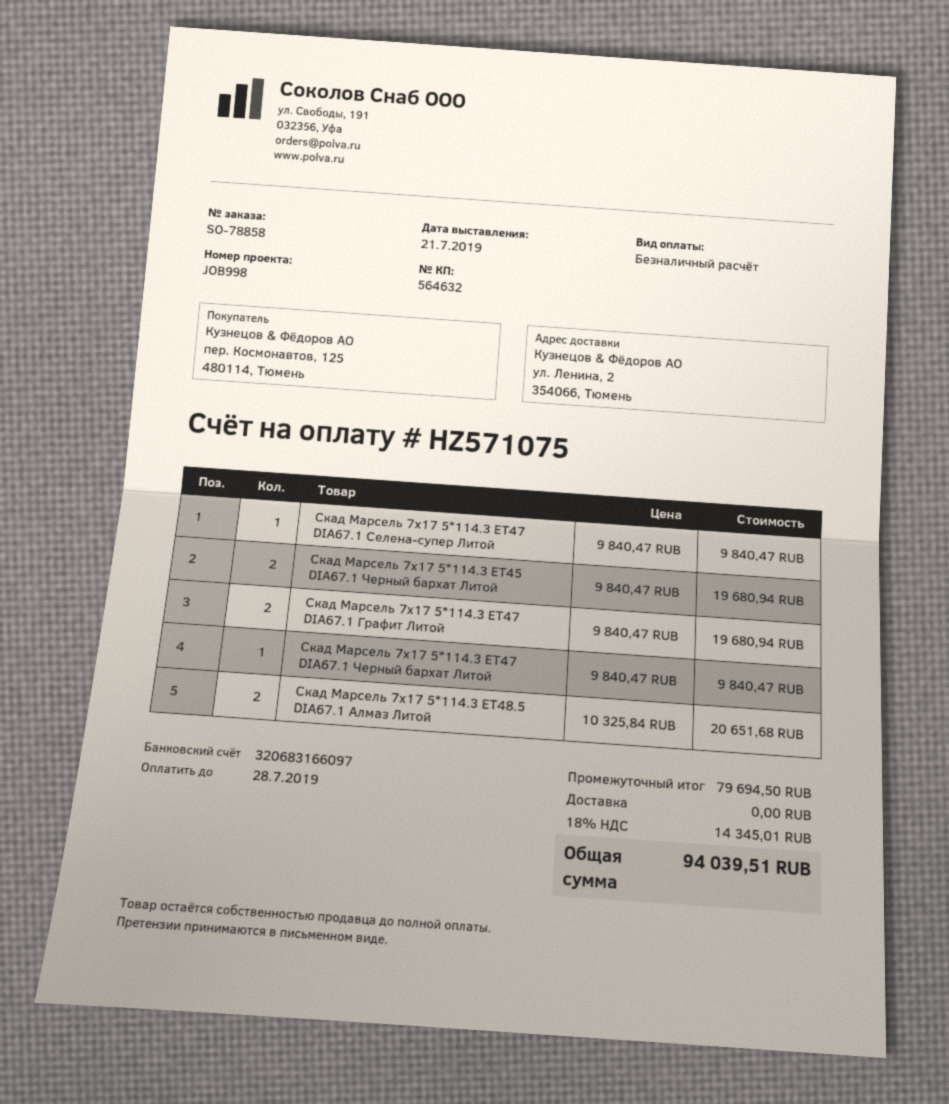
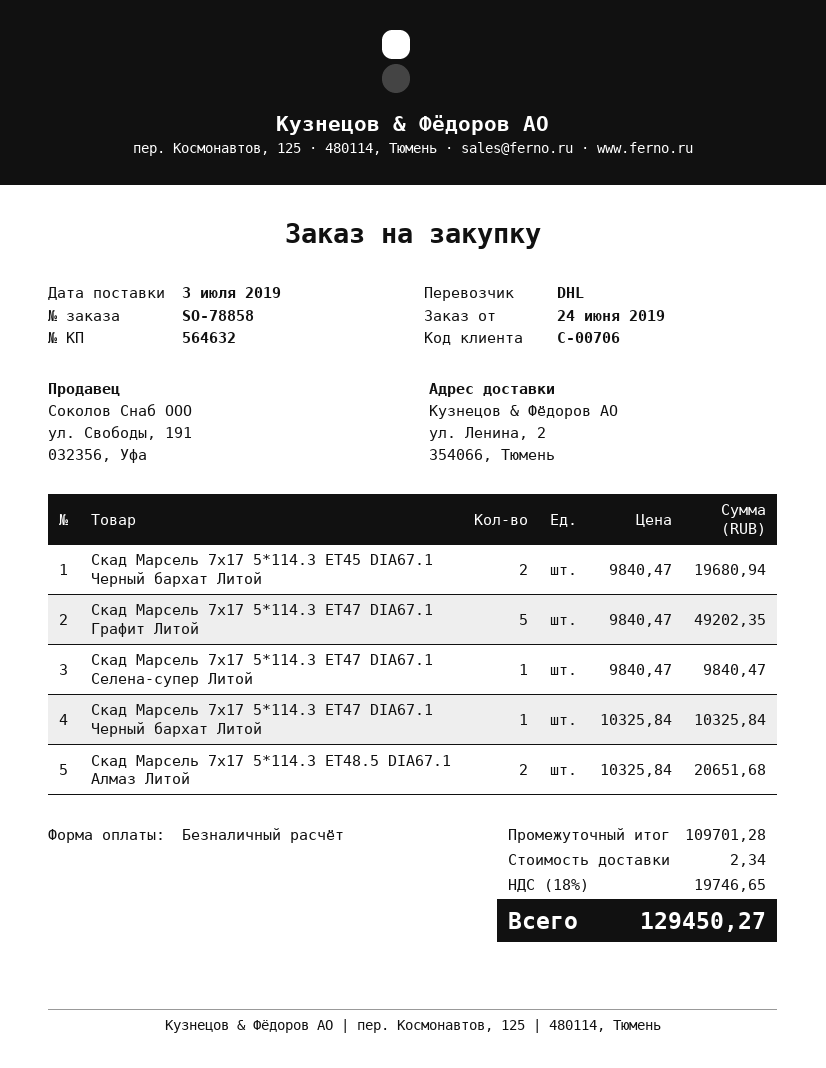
Скад Марсель 7x17 5*114.3 ET47 DIA67.1 Графит Литой: 2 x 9840.47 = 19680.94 -> 5 x 9840.47 = 49202.35
Скад Марсель 7x17 5*114.3 ET47 DIA67.1 Черный бархат Литой: 1 x 9840.47 = 9840.47 -> 1 x 10325.84 = 10325.84
subtotal: 79694.50 -> 109701.28
shipping: 0.00 -> 2.34
tax: 18% = 14345.01 -> 18% = 19746.65
total: 94039.51 -> 129450.27

